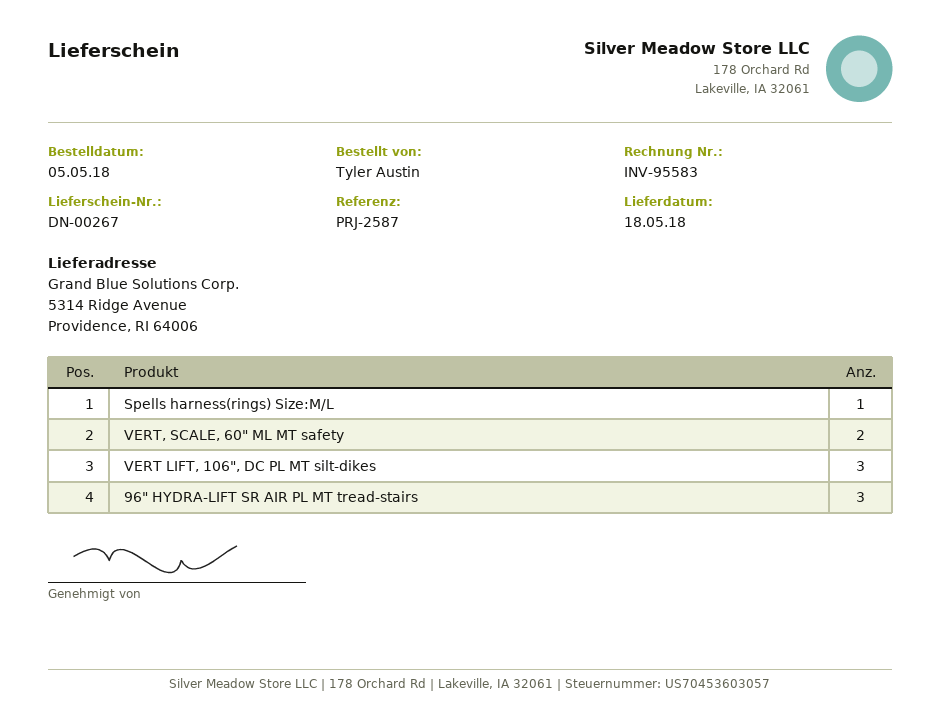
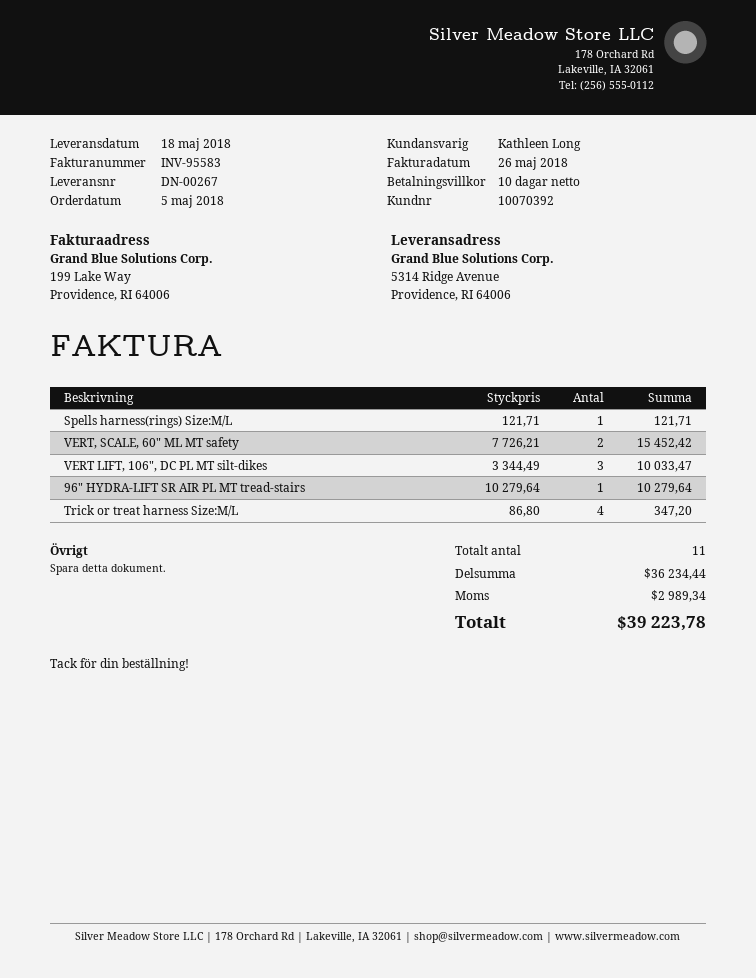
96" HYDRA-LIFT SR AIR PL MT tread-stairs: 3 -> 1
Trick or treat harness Size:M/L: none -> 4

